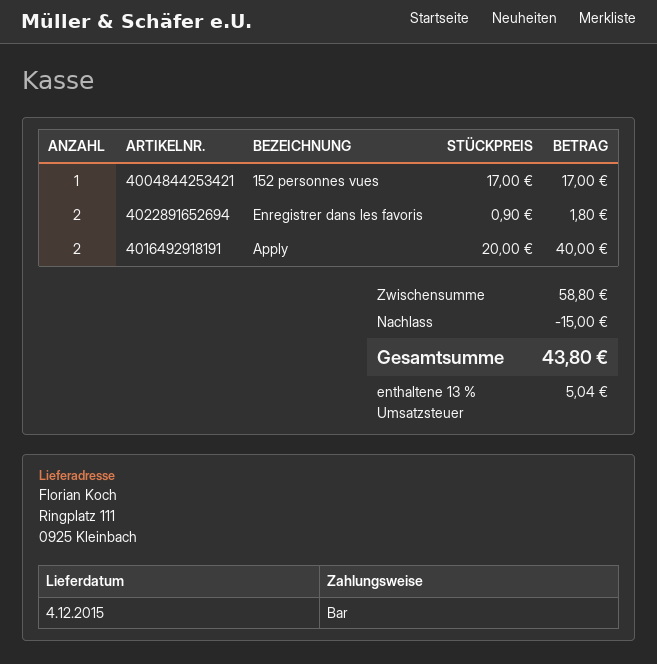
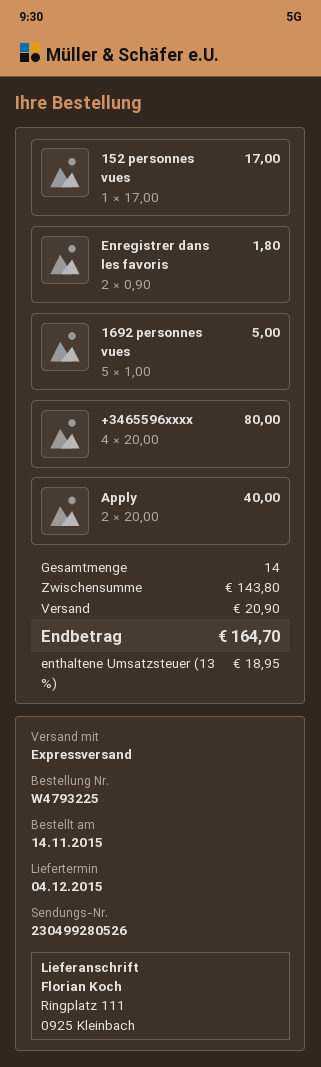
1692 personnes vues: none -> 5 x 1.00 = 5.00
+3465596xxxx: none -> 4 x 20.00 = 80.00
subtotal: 58.80 -> 143.80
discount: 15.00 -> none
shipping: none -> 20.90
tax: 13% = 5.04 -> 13% = 18.95
total: 43.80 -> 164.70

